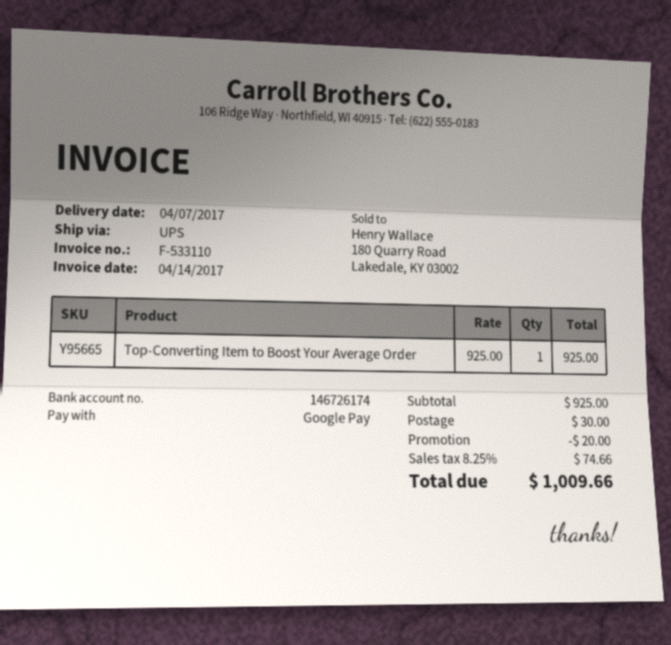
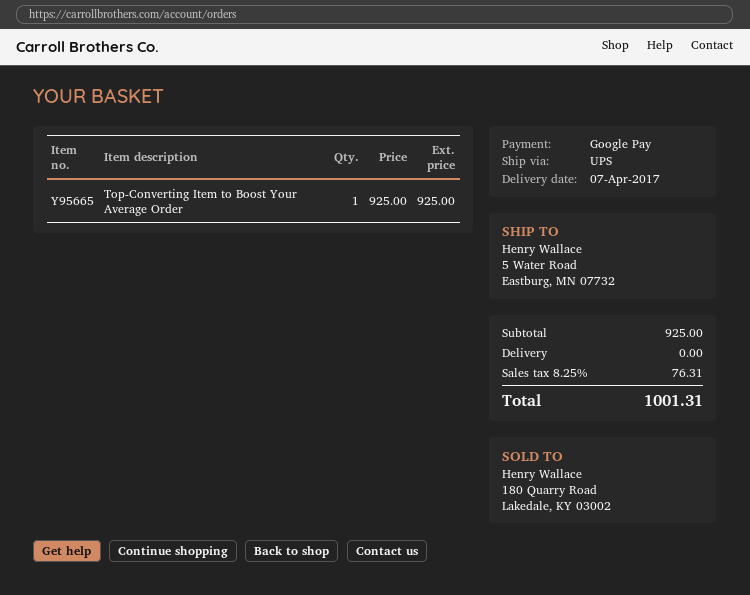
discount: 20.00 -> none
shipping: 30.00 -> 0.00
tax: 8.25% = 74.66 -> 8.25% = 76.31
total: 1009.66 -> 1001.31

